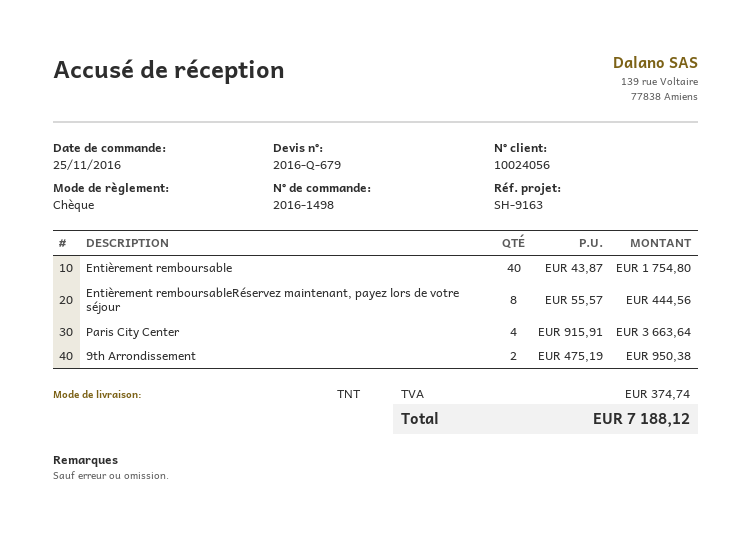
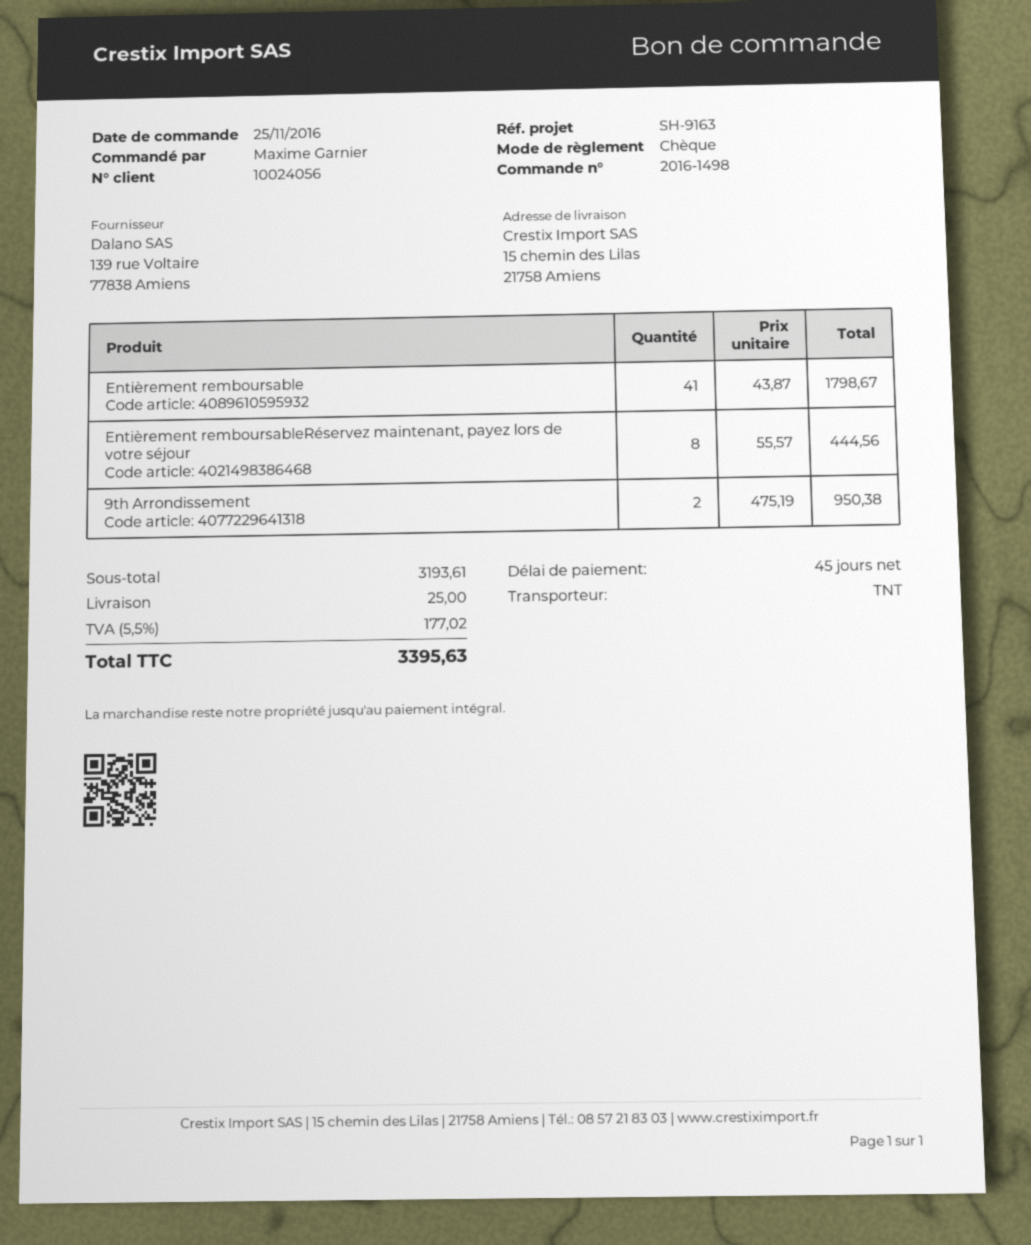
Entièrement remboursable: 40 x 43.87 = 1754.80 -> 41 x 43.87 = 1798.67
Paris City Center: 4 x 915.91 = 3663.64 -> none
shipping: none -> 25.00
tax: 374.74 -> 177.02
total: 7188.12 -> 3395.63

